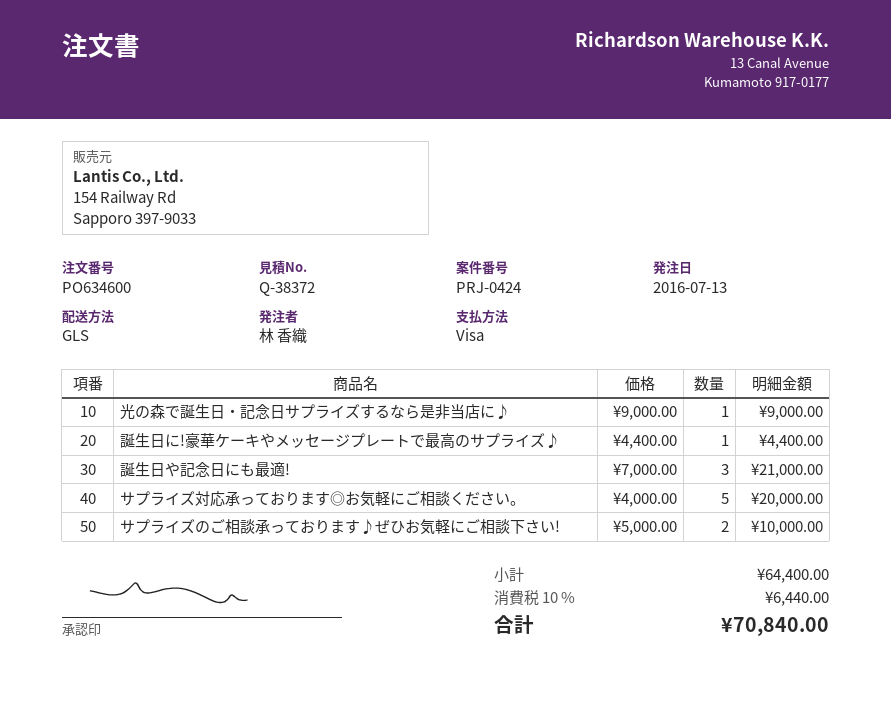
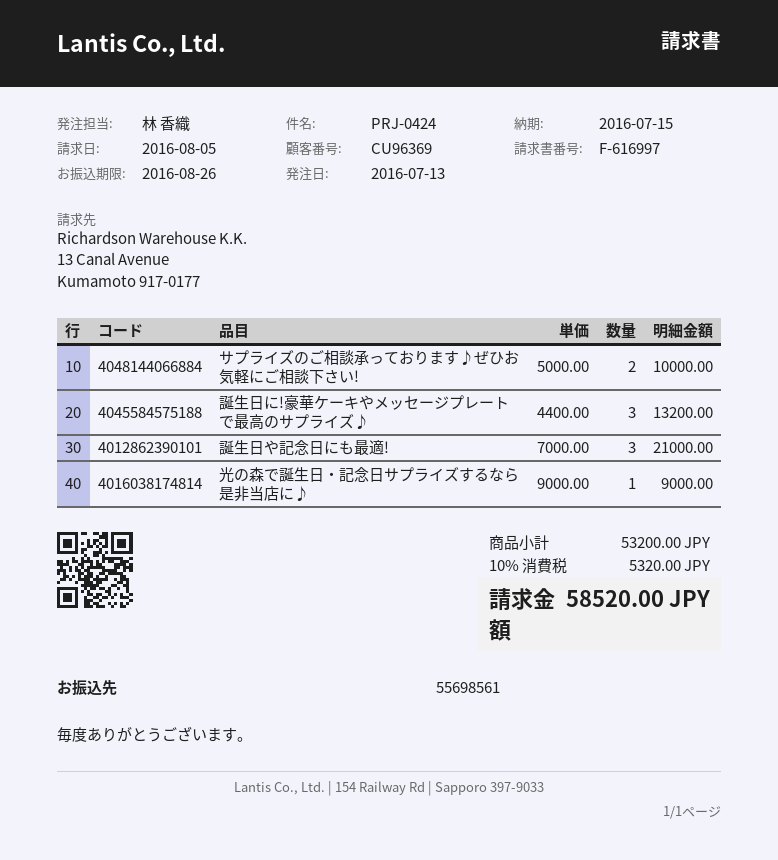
誕生日に!豪華ケーキやメッセージプレートで最高のサプライズ♪: 1 x 4400.00 = 4400.00 -> 3 x 4400.00 = 13200.00
サプライズ対応承っております◎お気軽にご相談ください。: 5 x 4000.00 = 20000.00 -> none
subtotal: 64400.00 -> 53200.00
tax: 10% = 6440.00 -> 10% = 5320.00
total: 70840.00 -> 58520.00

